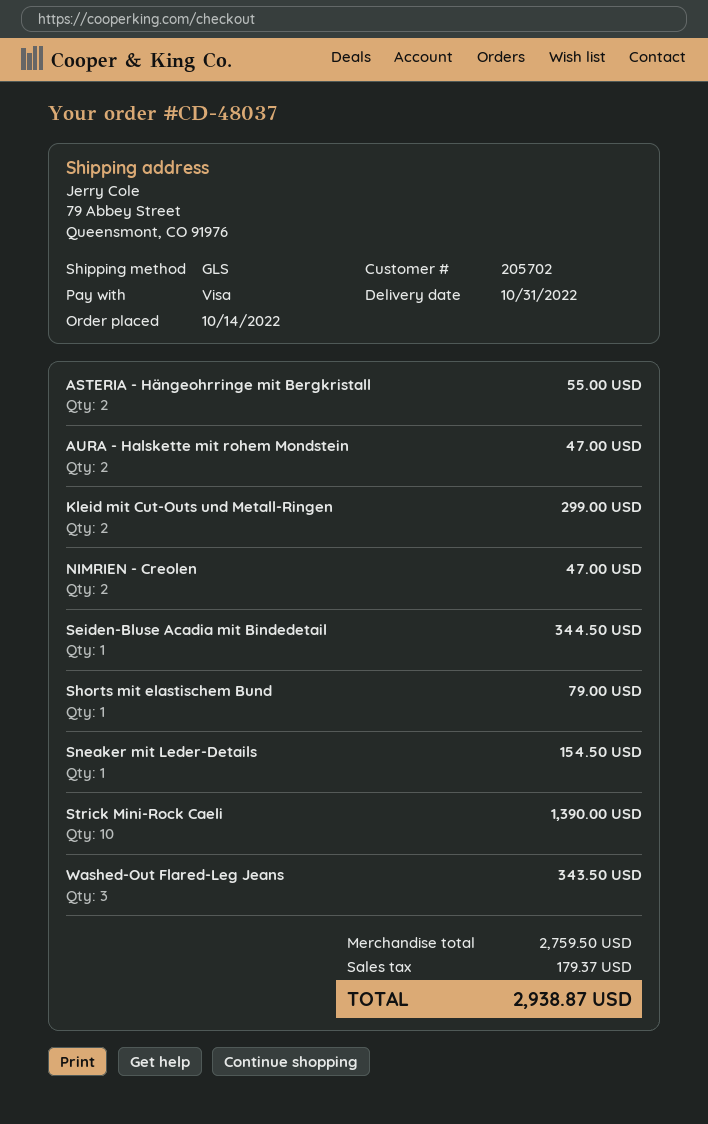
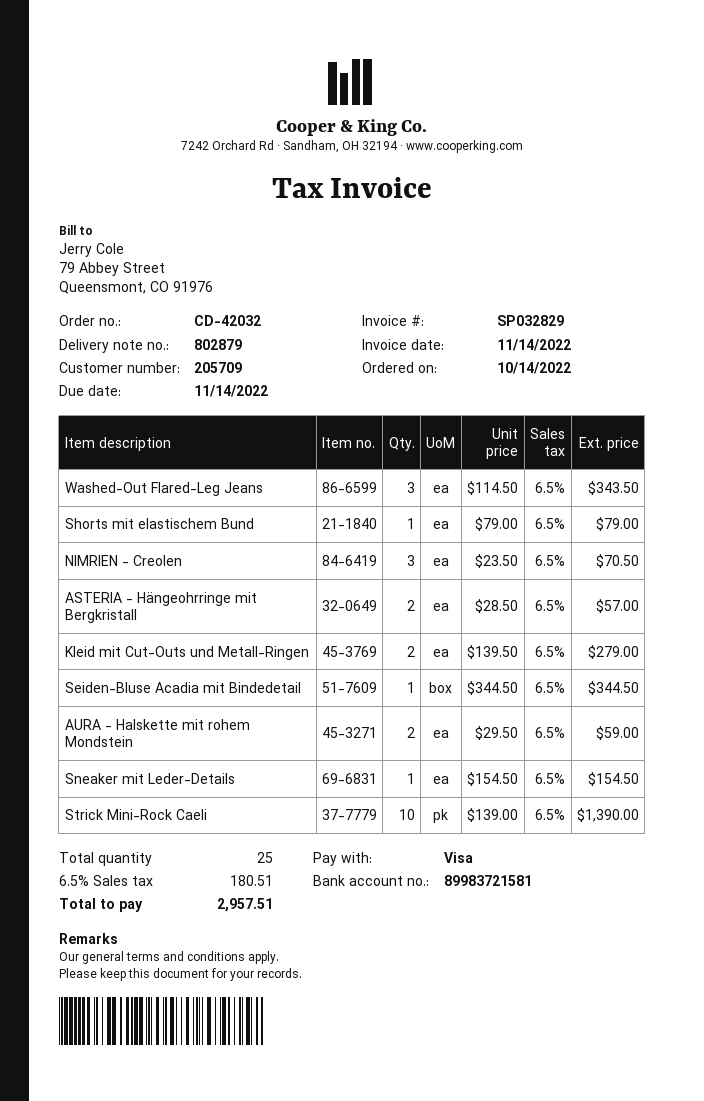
order number: CD-48037 -> CD-42032
customer number: 205702 -> 205709
ASTERIA - Hängeohrringe mit Bergkristall: 2 for 55.00 -> 2 for 57.00
AURA - Halskette mit rohem Mondstein: 2 for 47.00 -> 2 for 59.00
Kleid mit Cut-Outs und Metall-Ringen: 2 for 299.00 -> 2 for 279.00
NIMRIEN - Creolen: 2 for 47.00 -> 3 for 70.50
tax: 179.37 -> 180.51
total: 2938.87 -> 2957.51

